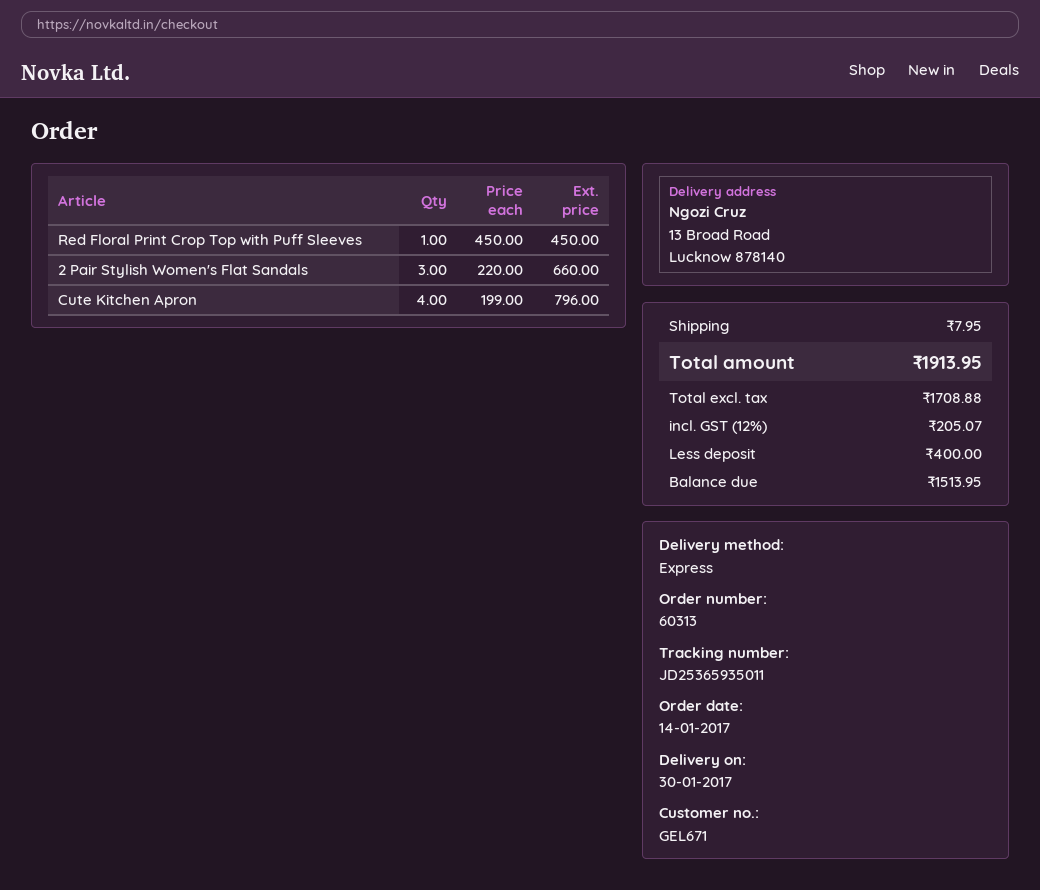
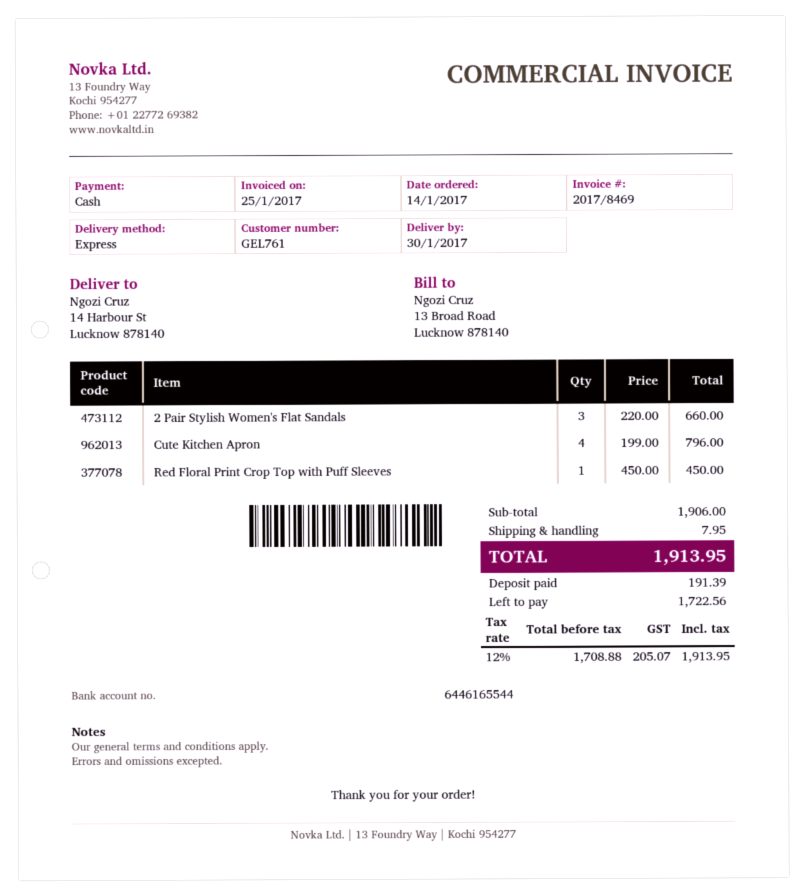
customer number: GEL671 -> GEL761
ship to: 13 Broad Road, Lucknow 878140 -> 14 Harbour St, Lucknow 878140
deposit: 400.00 -> 191.39
balance: 1513.95 -> 1722.56

